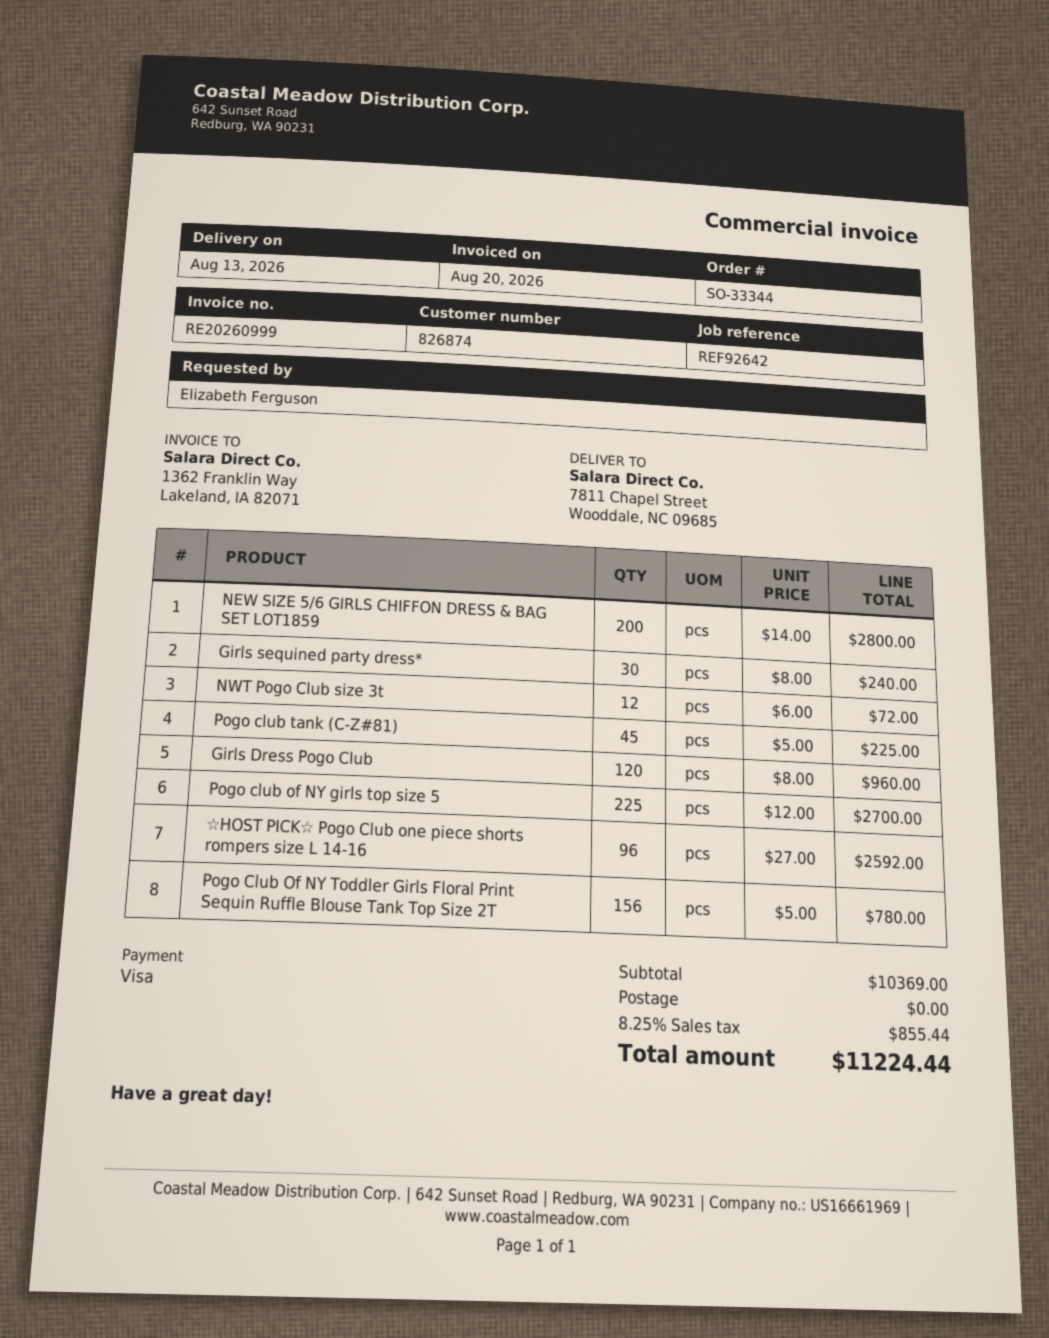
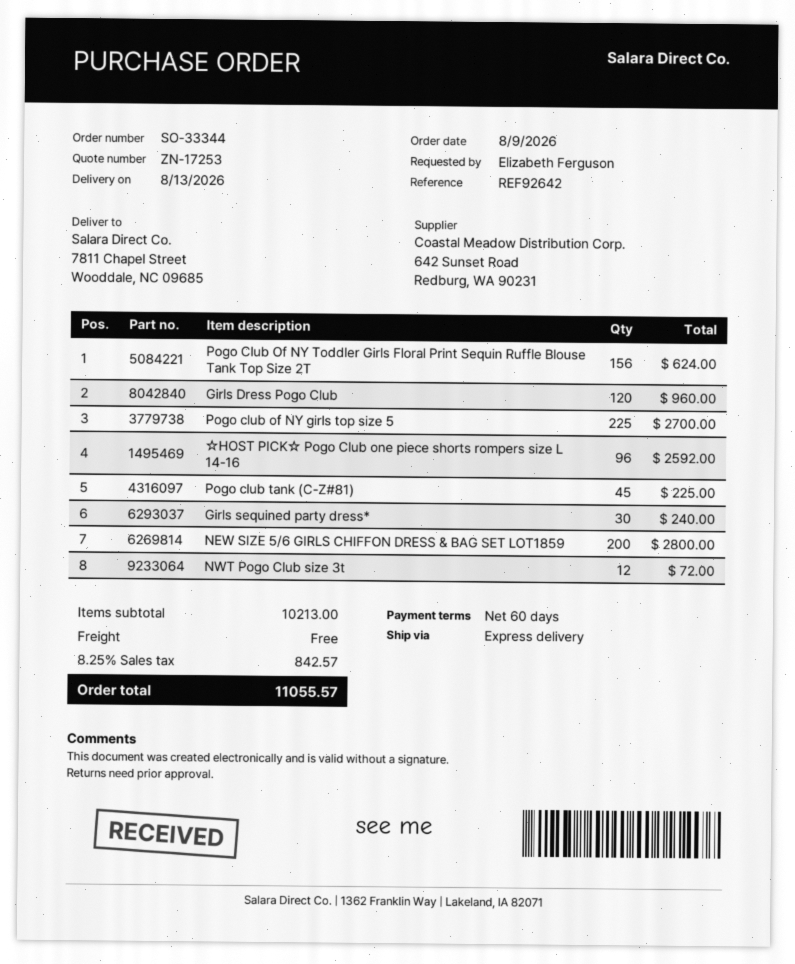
Pogo Club Of NY Toddler Girls Floral Print Sequin Ruffle Blouse Tank Top Size 2T: 156 for 780.00 -> 156 for 624.00
subtotal: 10369.00 -> 10213.00
tax: 8.25% = 855.44 -> 8.25% = 842.57
total: 11224.44 -> 11055.57

